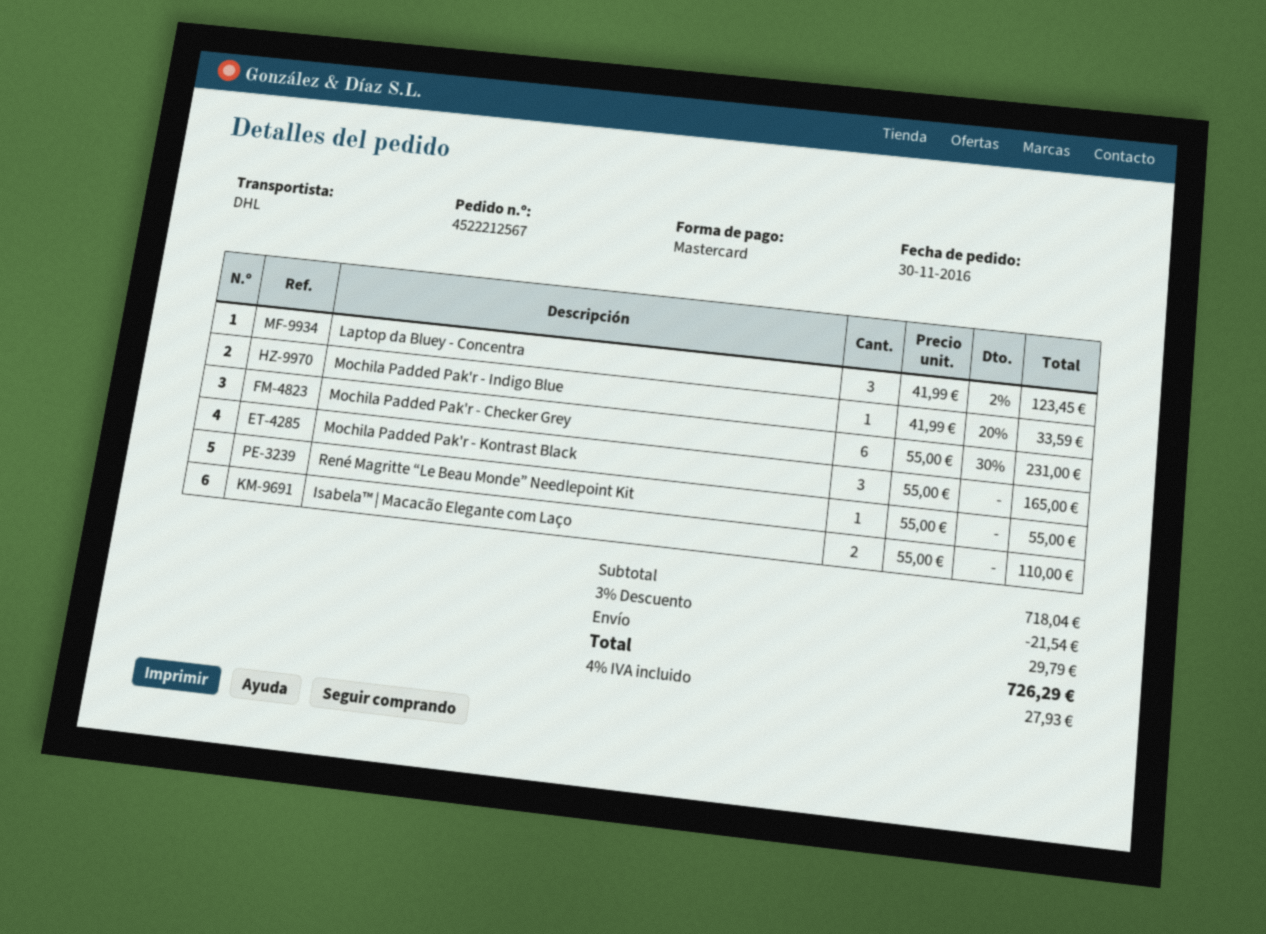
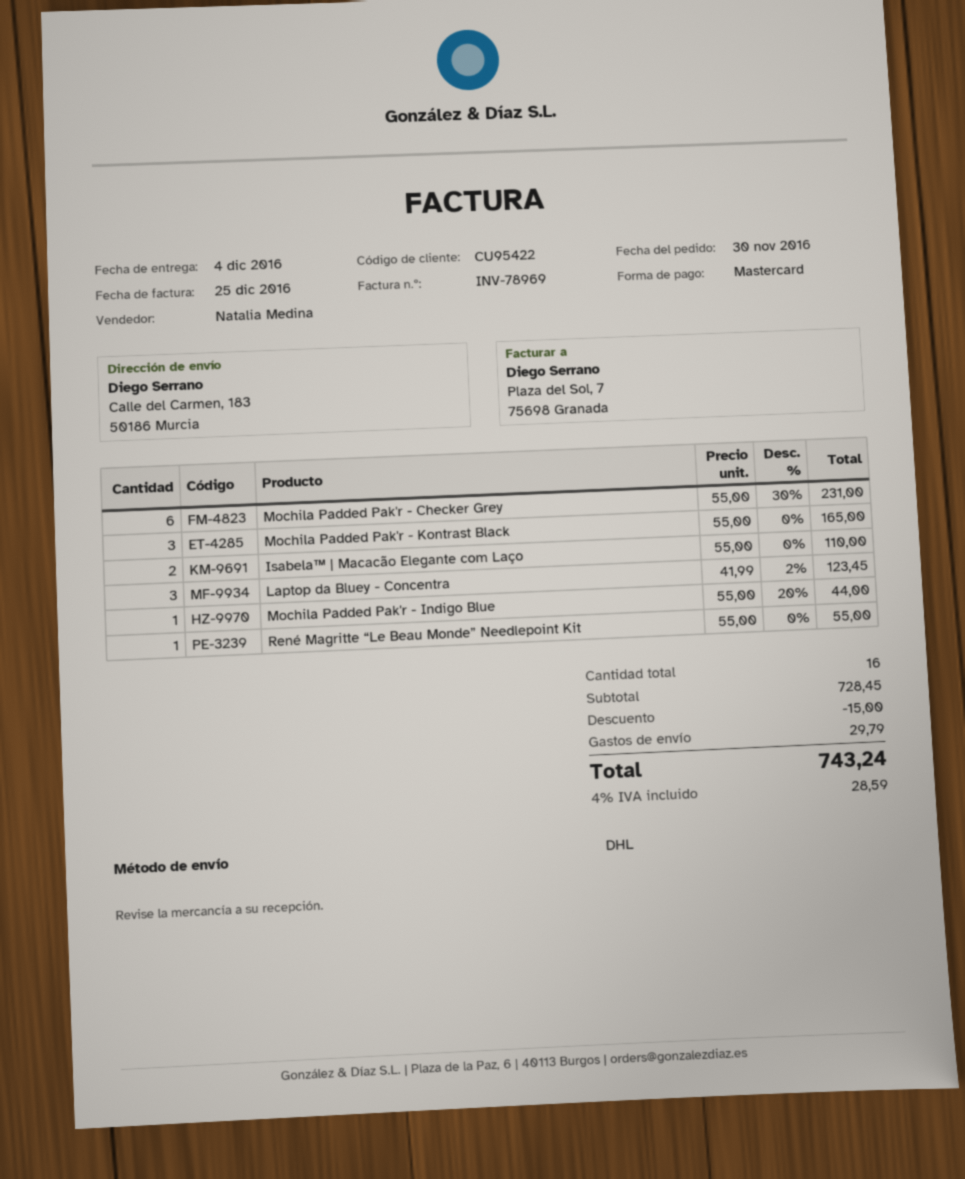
Mochila Padded Pak'r - Indigo Blue: 1 x 41.99 - 20% = 33.59 -> 1 x 55.00 - 20% = 44.00
subtotal: 718.04 -> 728.45
discount: 21.54 -> 15.00
tax: 4% = 27.93 -> 4% = 28.59
total: 726.29 -> 743.24

